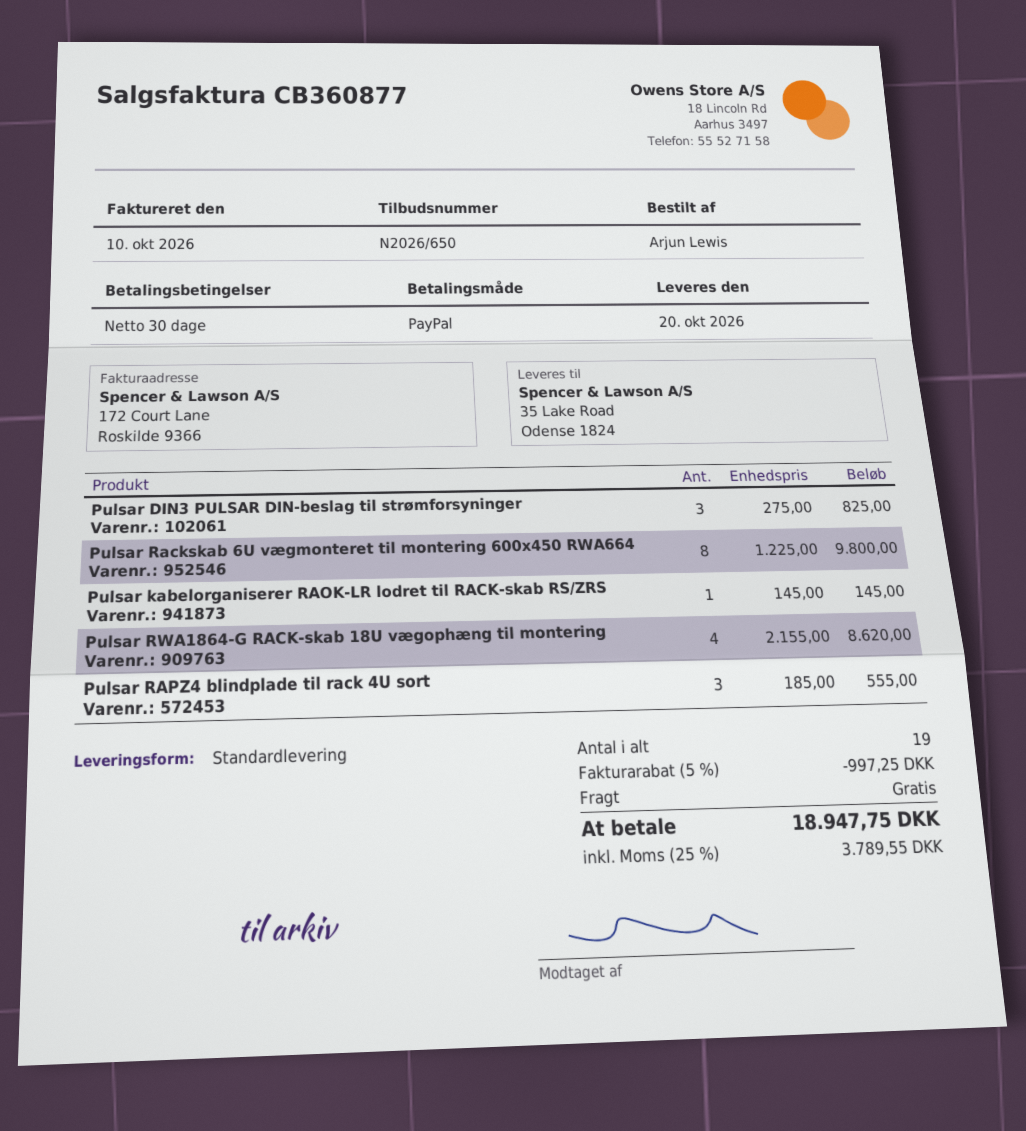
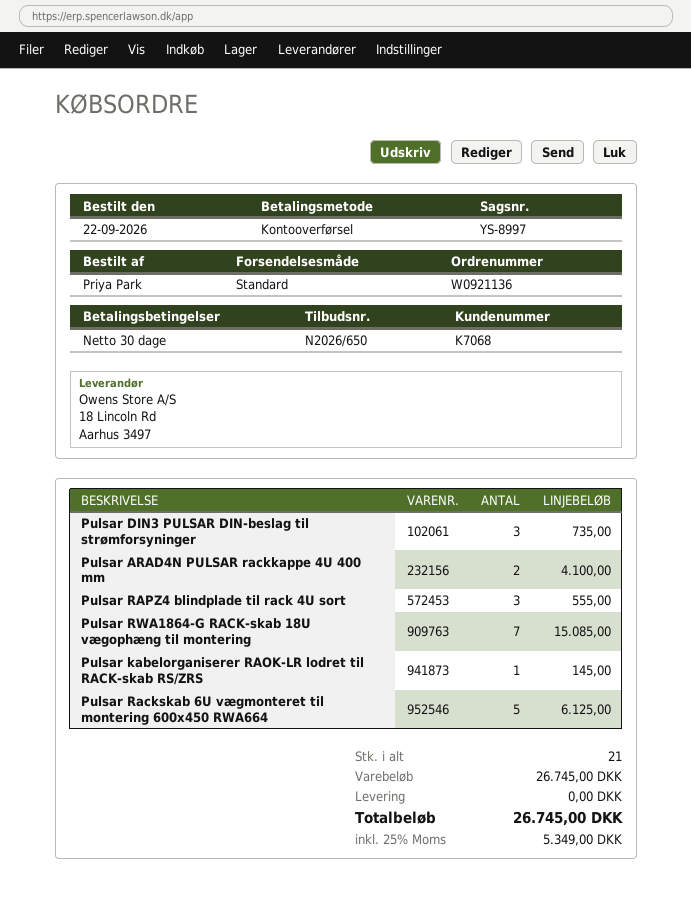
ordered by: Arjun Lewis -> Priya Park
payment method: PayPal -> bank transfer
Pulsar DIN3 PULSAR DIN-beslag til strømforsyninger: 3 for 825.00 -> 3 for 735.00
Pulsar Rackskab 6U vægmonteret til montering 600x450 RWA664: 8 for 9800.00 -> 5 for 6125.00
Pulsar RWA1864-G RACK-skab 18U vægophæng til montering: 4 for 8620.00 -> 7 for 15085.00
Pulsar ARAD4N PULSAR rackkappe 4U 400 mm: none -> 2 for 4100.00
total quantity: 19 -> 21
discount: 5% = 997.25 -> none
tax: 25% = 3789.55 -> 25% = 5349.00
total: 18947.75 -> 26745.00

